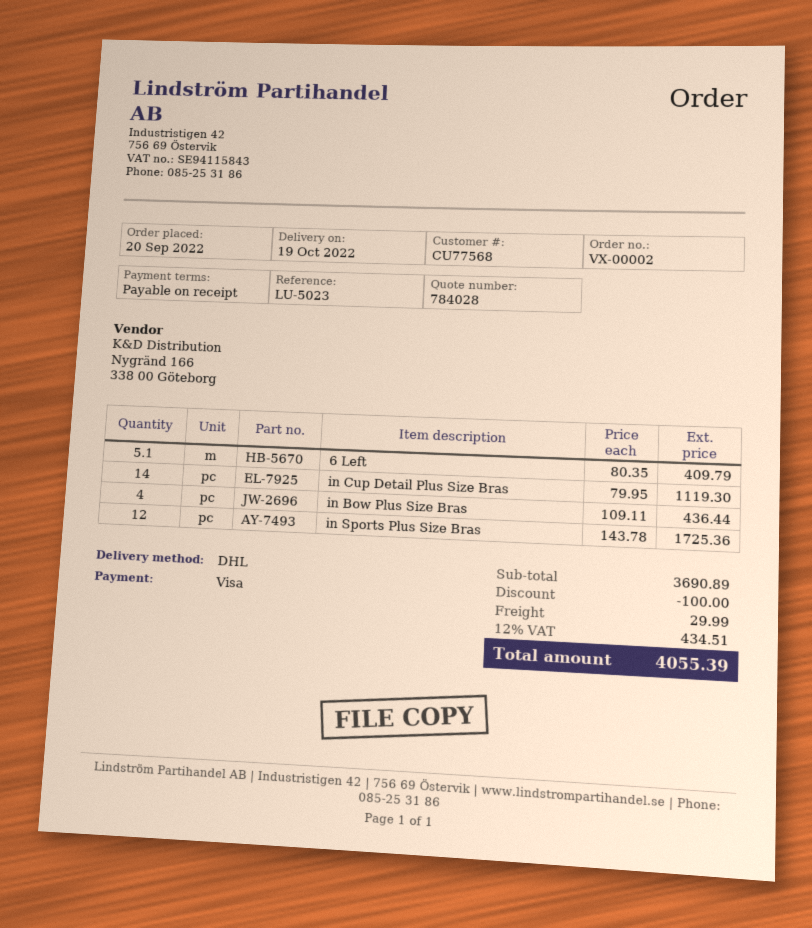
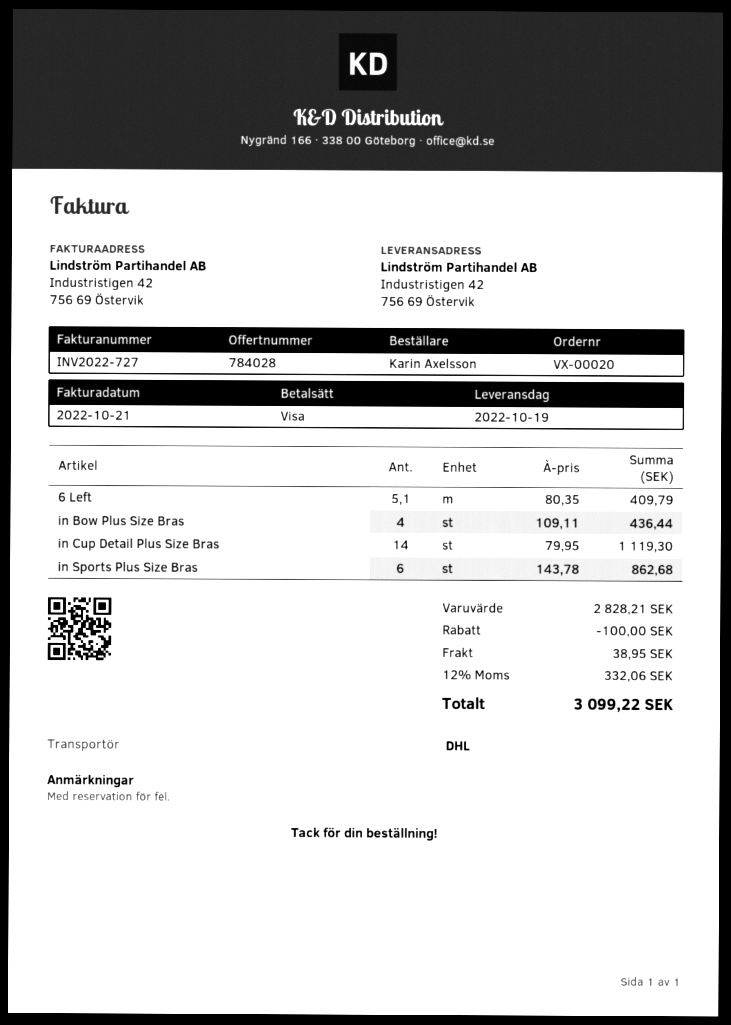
order number: VX-00002 -> VX-00020
in Sports Plus Size Bras: 12 x 143.78 = 1725.36 -> 6 x 143.78 = 862.68
subtotal: 3690.89 -> 2828.21
shipping: 29.99 -> 38.95
tax: 12% = 434.51 -> 12% = 332.06
total: 4055.39 -> 3099.22

